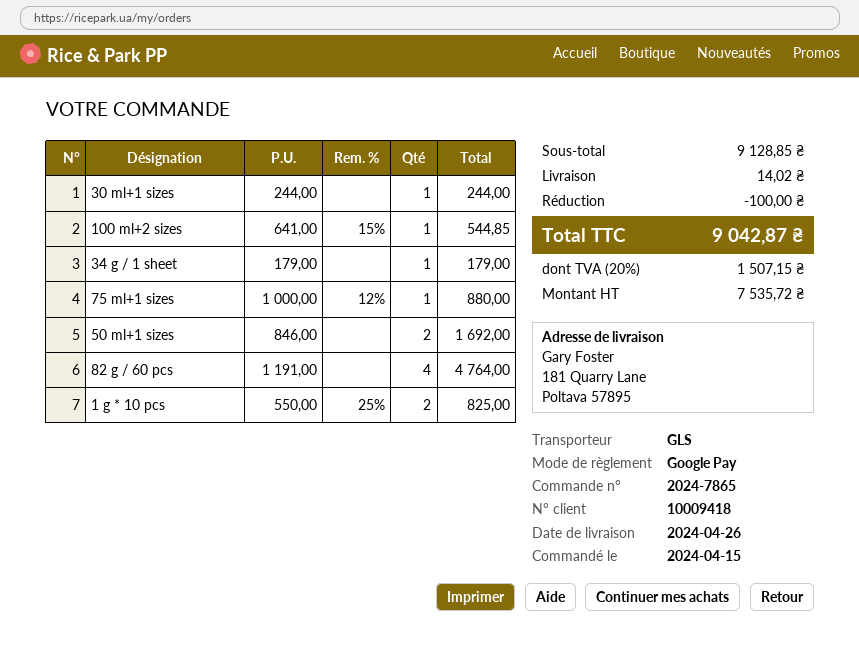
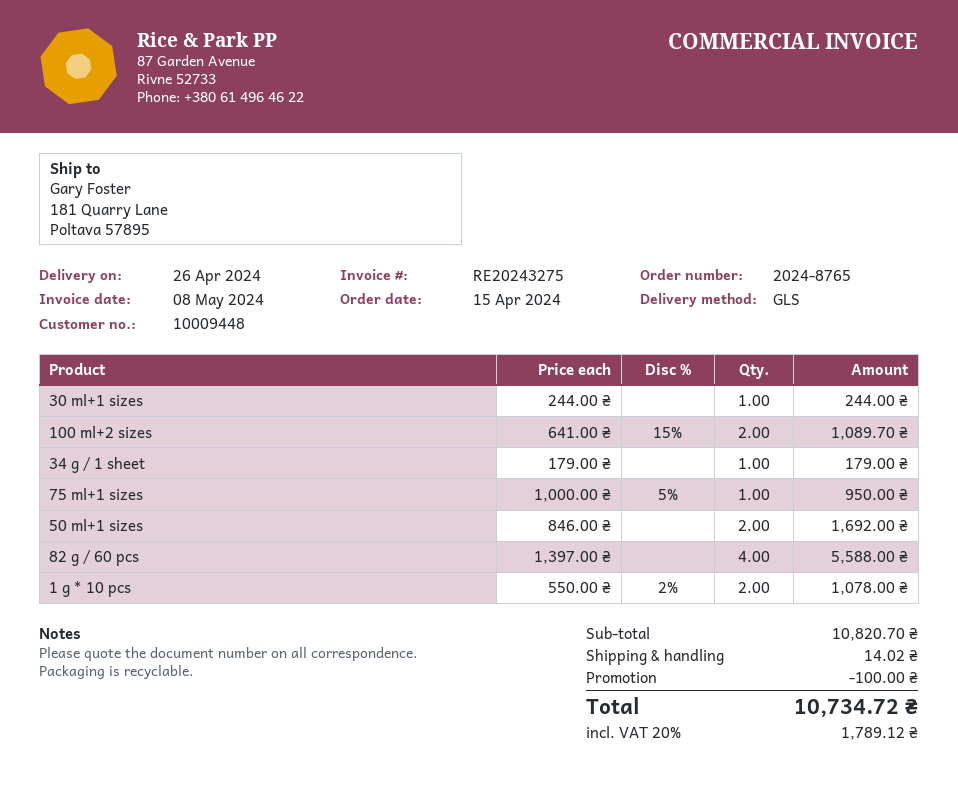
order number: 2024-7865 -> 2024-8765
customer number: 10009418 -> 10009448
100 ml+2 sizes: 1 x 641.00 - 15% = 544.85 -> 2 x 641.00 - 15% = 1089.70
75 ml+1 sizes: 1 x 1000.00 - 12% = 880.00 -> 1 x 1000.00 - 5% = 950.00
82 g / 60 pcs: 4 x 1191.00 = 4764.00 -> 4 x 1397.00 = 5588.00
1 g * 10 pcs: 2 x 550.00 - 25% = 825.00 -> 2 x 550.00 - 2% = 1078.00
subtotal: 9128.85 -> 10820.70
tax: 20% = 1507.15 -> 20% = 1789.12
total: 9042.87 -> 10734.72

